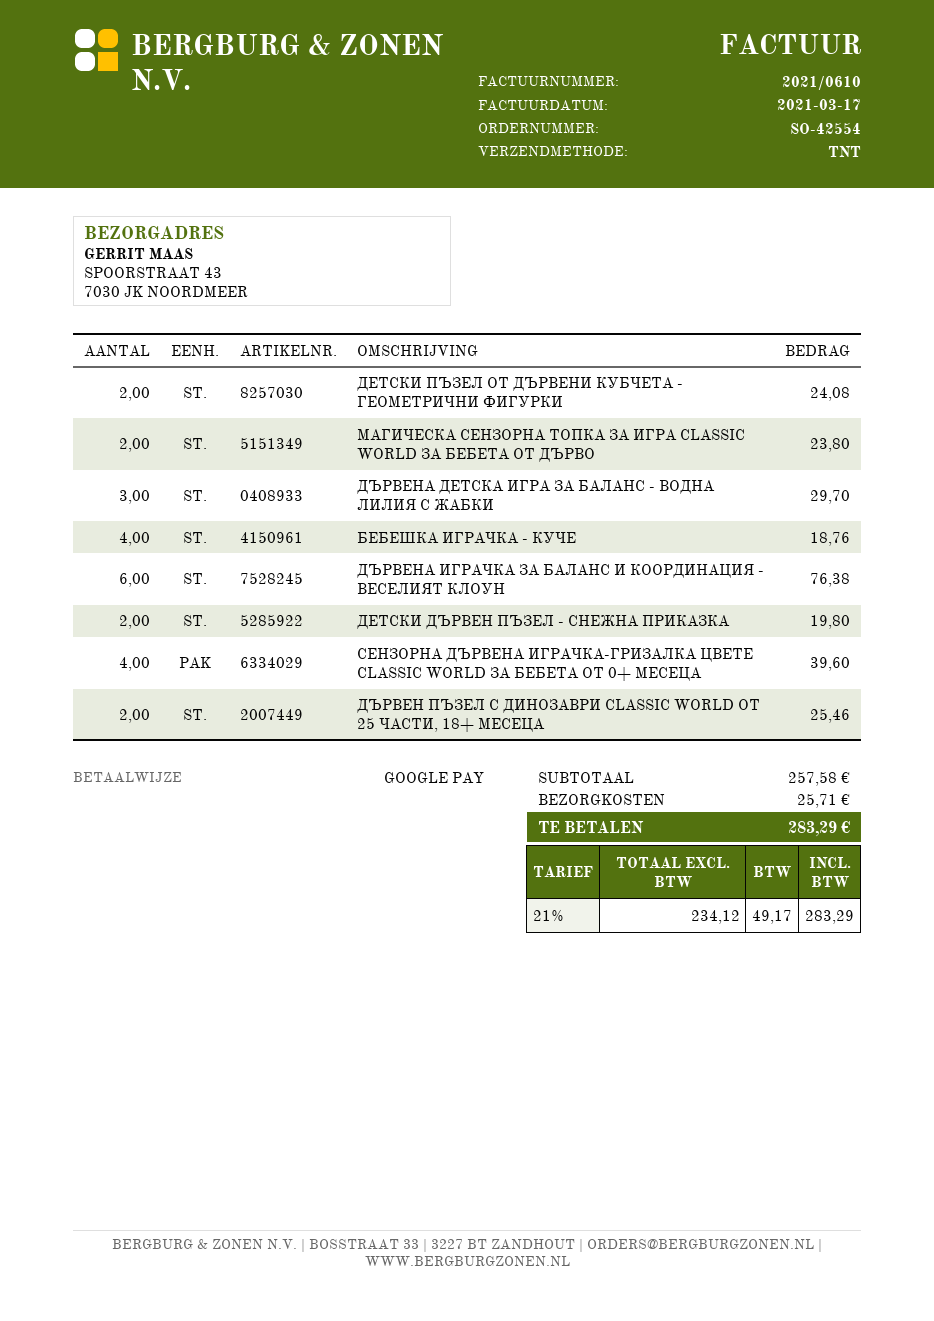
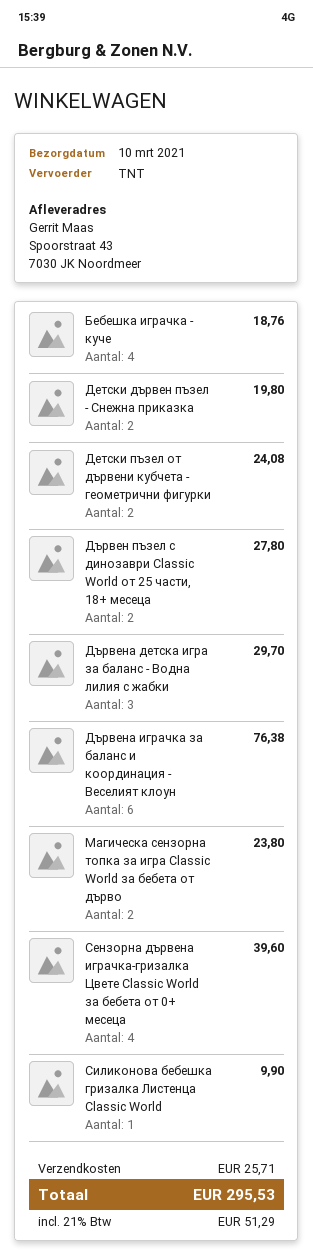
ДЪРВЕН ПЪЗЕЛ С ДИНОЗАВРИ CLASSIC WORLD ОТ 25 ЧАСТИ, 18+ МЕСЕЦА: 2 for 25.46 -> 2 for 27.80
Силиконова бебешка гризалка Листенца Classic World: none -> 1 for 9.90
tax: 21% = 49.17 -> 21% = 51.29
total: 283.29 -> 295.53

